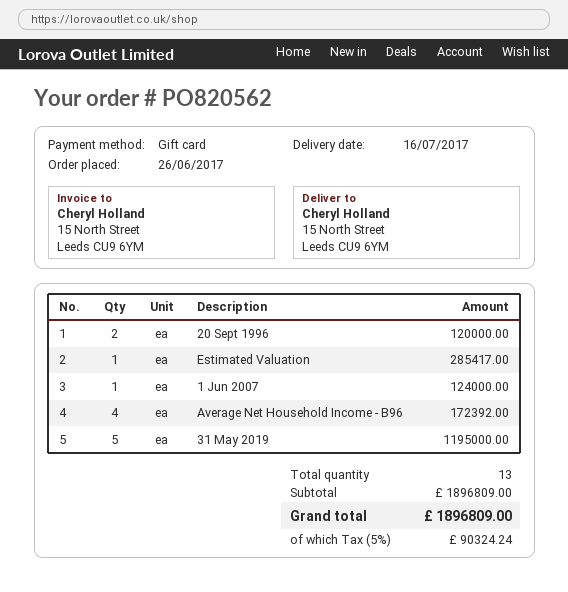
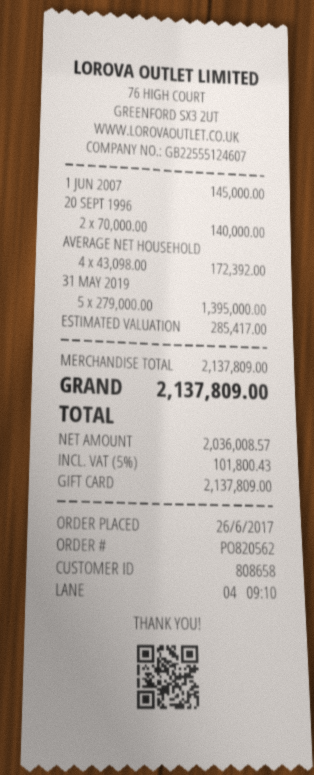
20 Sept 1996: 2 for 120000.00 -> 2 for 140000.00
1 Jun 2007: 1 for 124000.00 -> 1 for 145000.00
31 May 2019: 5 for 1195000.00 -> 5 for 1395000.00
subtotal: 1896809.00 -> 2137809.00
tax: 5% = 90324.24 -> 5% = 101800.43
total: 1896809.00 -> 2137809.00

